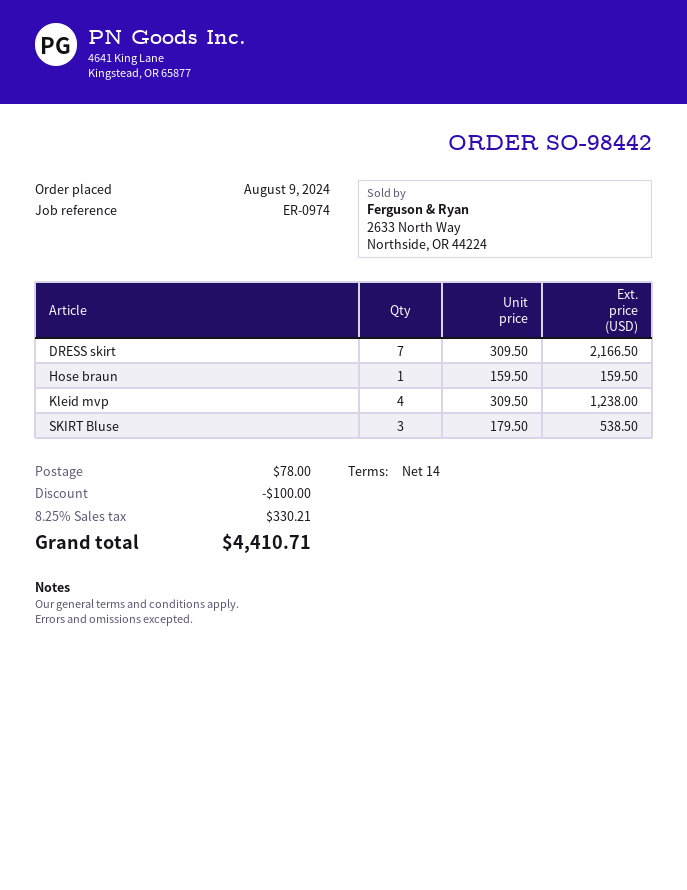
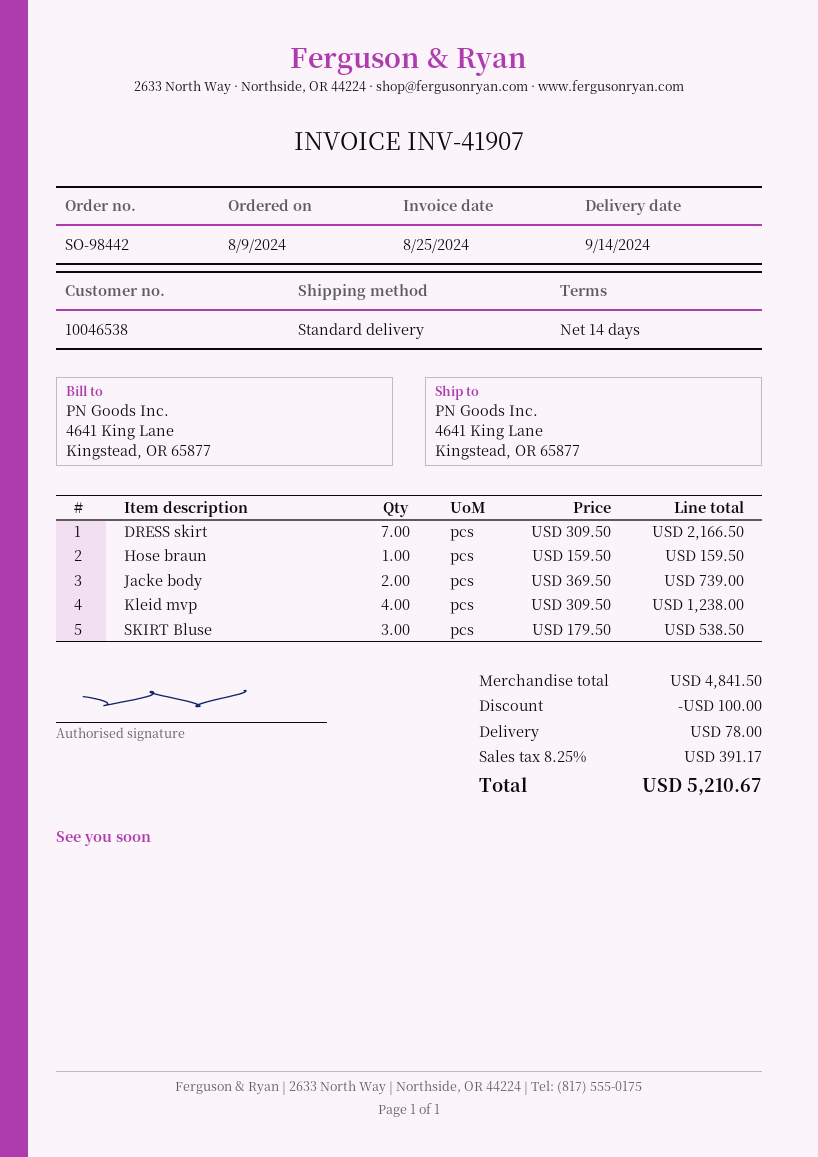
Jacke body: none -> 2 x 369.50 = 739.00
tax: 8.25% = 330.21 -> 8.25% = 391.17
total: 4410.71 -> 5210.67

